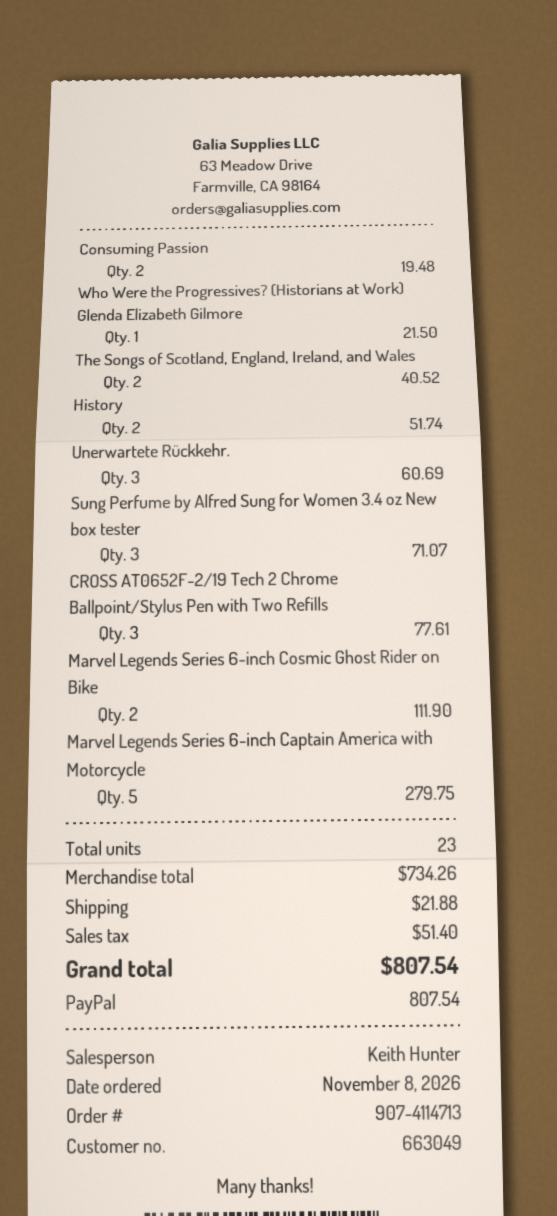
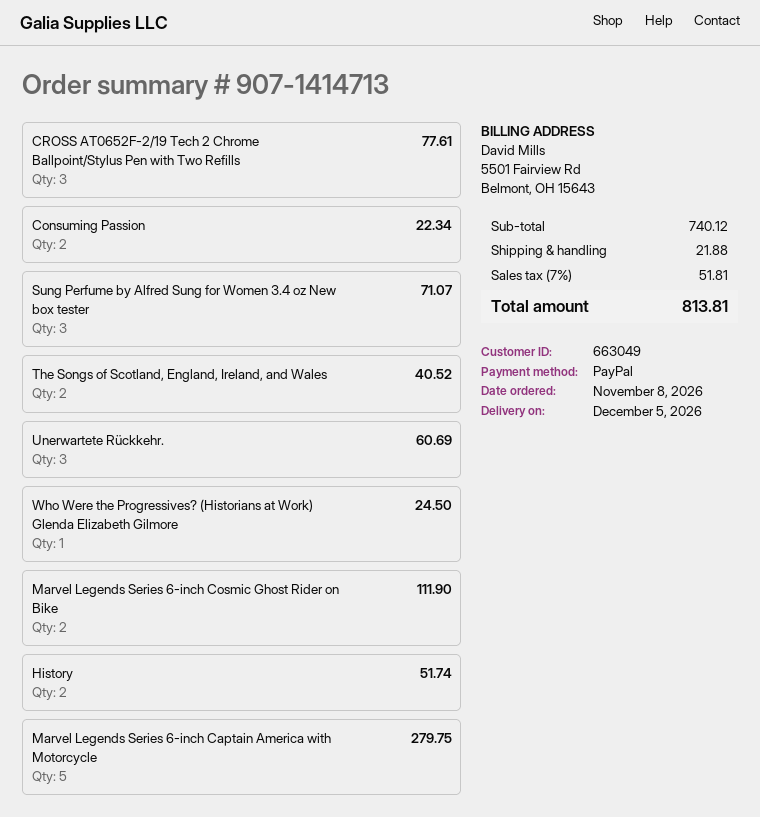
order number: 907-4114713 -> 907-1414713
Consuming Passion: 2 for 19.48 -> 2 for 22.34
Who Were the Progressives? (Historians at Work) Glenda Elizabeth Gilmore: 1 for 21.50 -> 1 for 24.50
subtotal: 734.26 -> 740.12
tax: 51.40 -> 51.81
total: 807.54 -> 813.81

